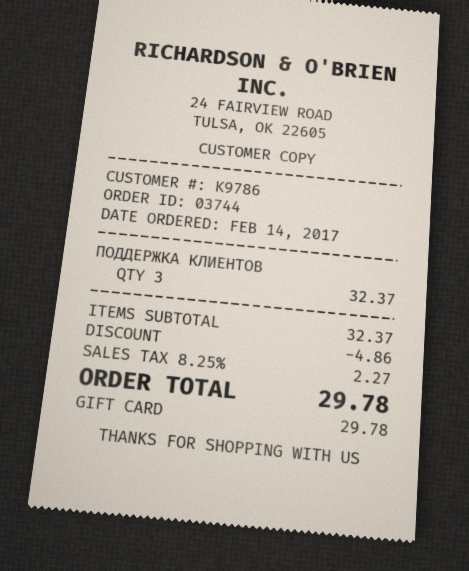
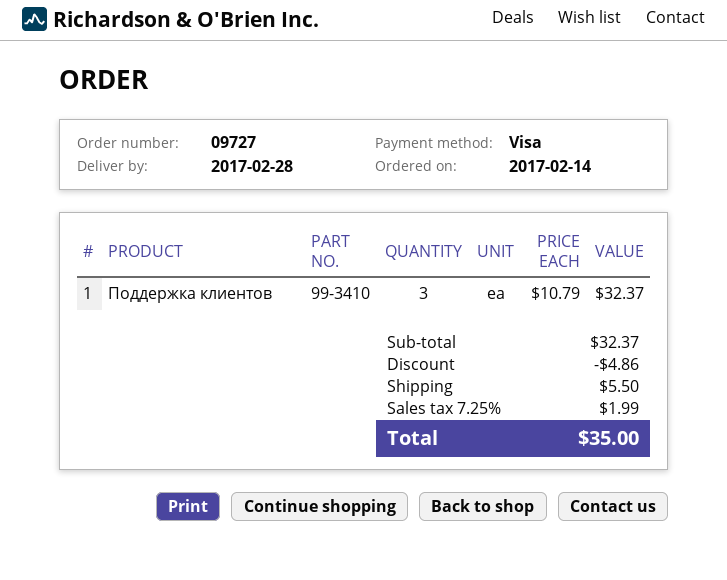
order number: 03744 -> 09727
payment method: gift card -> Visa
shipping: none -> 5.50
tax: 8.25% = 2.27 -> 7.25% = 1.99
total: 29.78 -> 35.00

